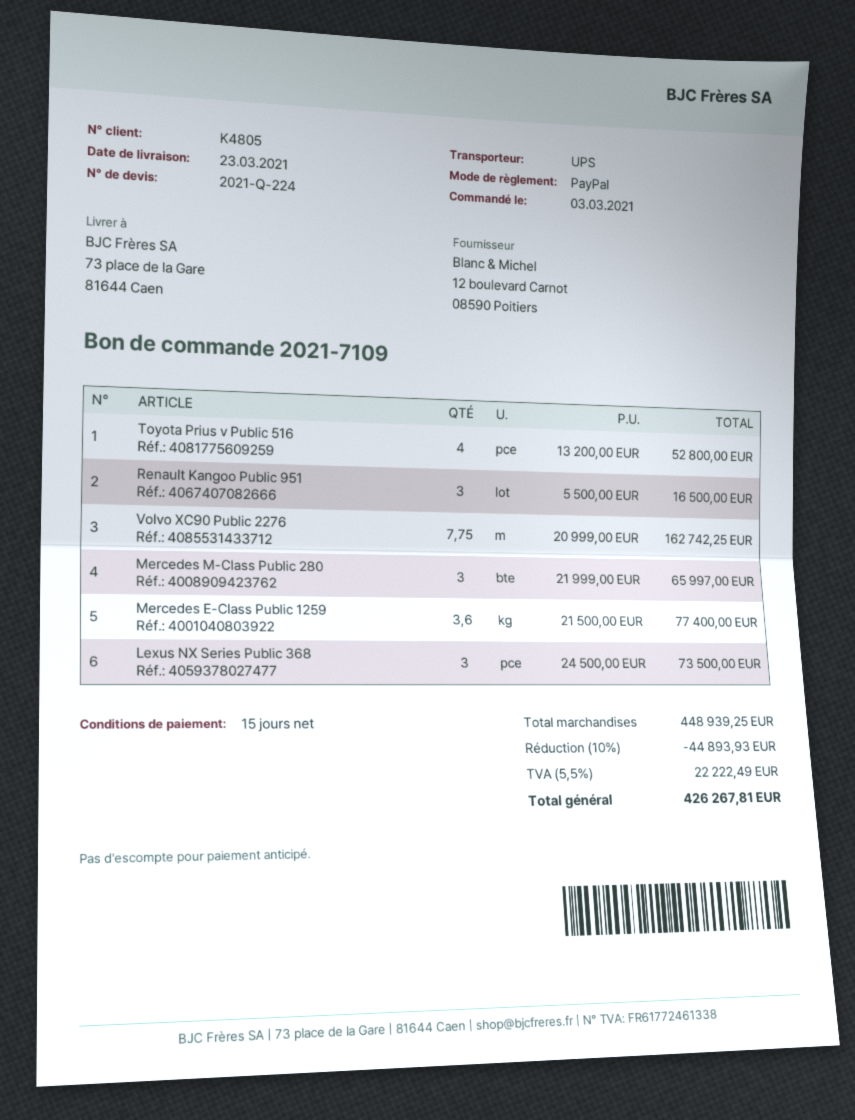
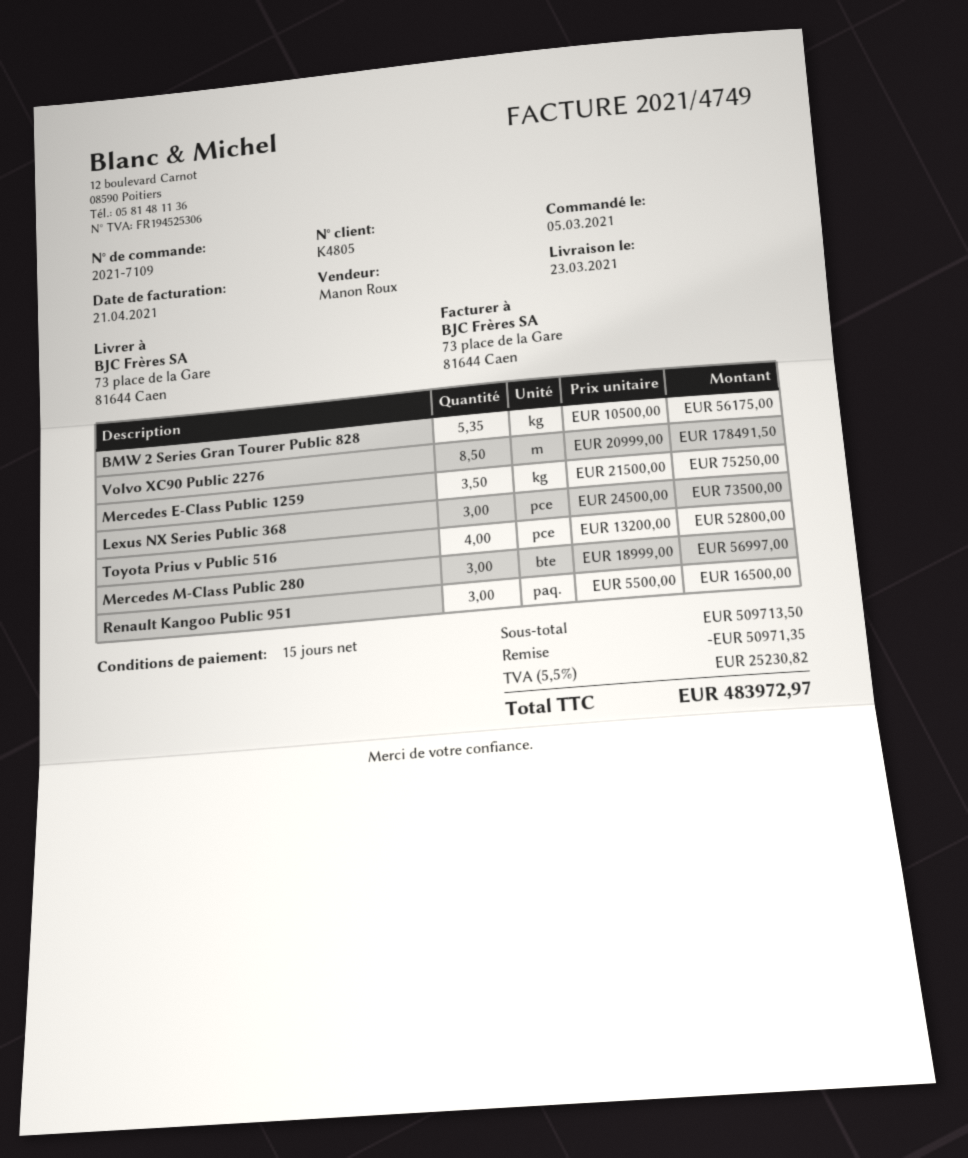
order date: 2021-03-03 -> 2021-03-05
Volvo XC90 Public 2276: 7.75 x 20999.00 = 162742.25 -> 8.5 x 20999.00 = 178491.50
Mercedes M-Class Public 280: 3 x 21999.00 = 65997.00 -> 3 x 18999.00 = 56997.00
Mercedes E-Class Public 1259: 3.6 x 21500.00 = 77400.00 -> 3.5 x 21500.00 = 75250.00
BMW 2 Series Gran Tourer Public 828: none -> 5.35 x 10500.00 = 56175.00
subtotal: 448939.25 -> 509713.50
discount: 44893.93 -> 50971.35
tax: 5.5% = 22222.49 -> 5.5% = 25230.82
total: 426267.81 -> 483972.97

